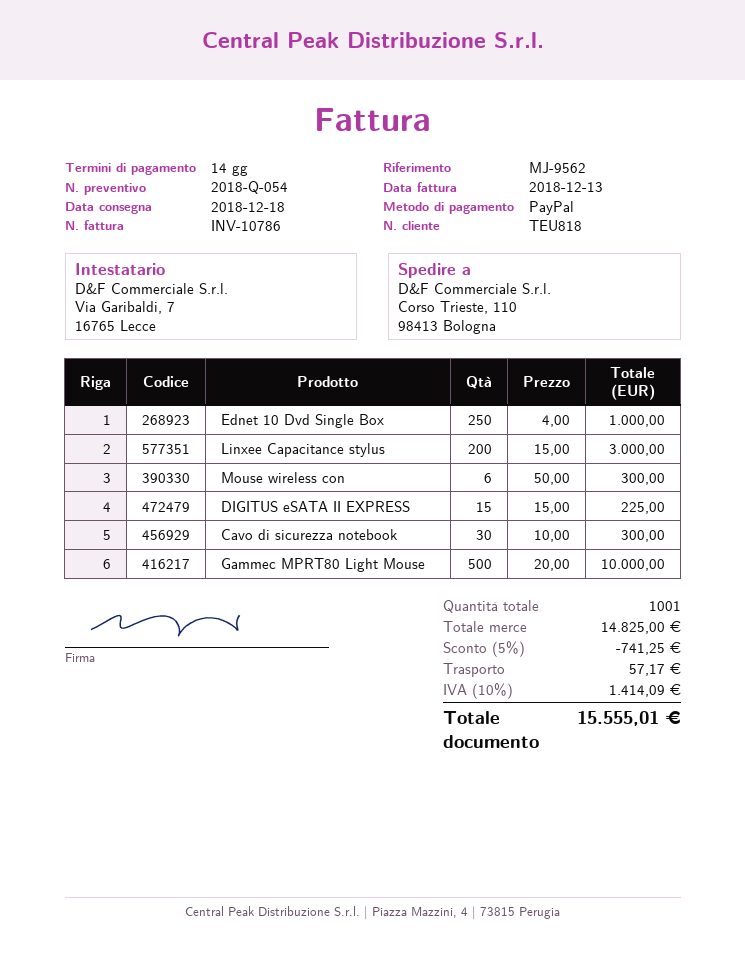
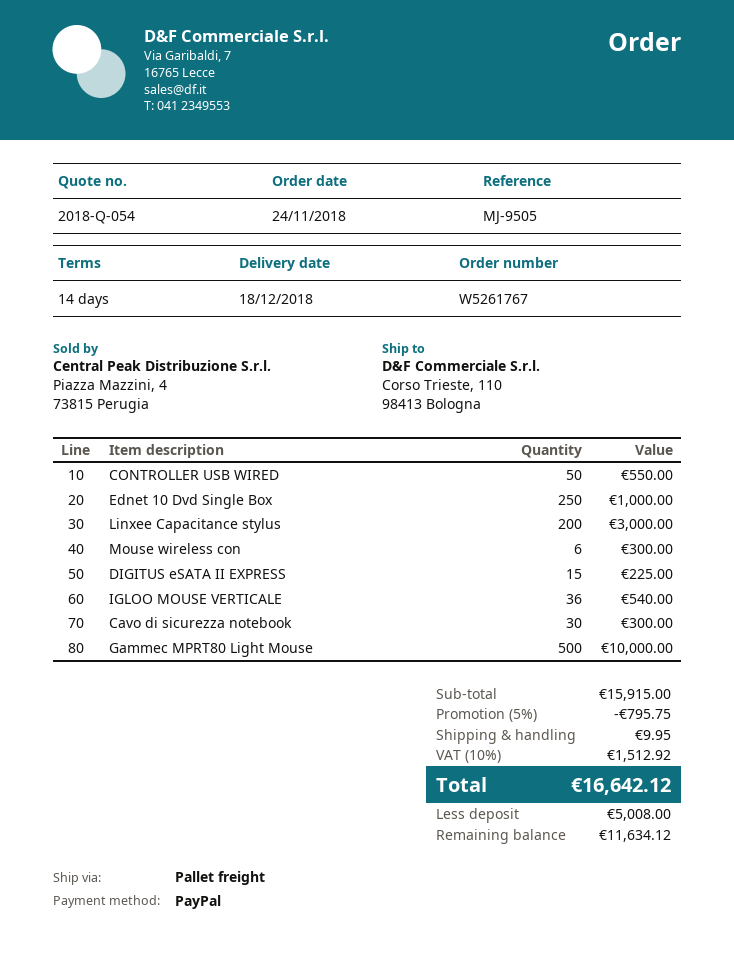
reference: MJ-9562 -> MJ-9505
CONTROLLER USB WIRED: none -> 50 for 550.00
IGLOO MOUSE VERTICALE: none -> 36 for 540.00
subtotal: 14825.00 -> 15915.00
discount: 5% = 741.25 -> 5% = 795.75
shipping: 57.17 -> 9.95
tax: 10% = 1414.09 -> 10% = 1512.92
total: 15555.01 -> 16642.12

